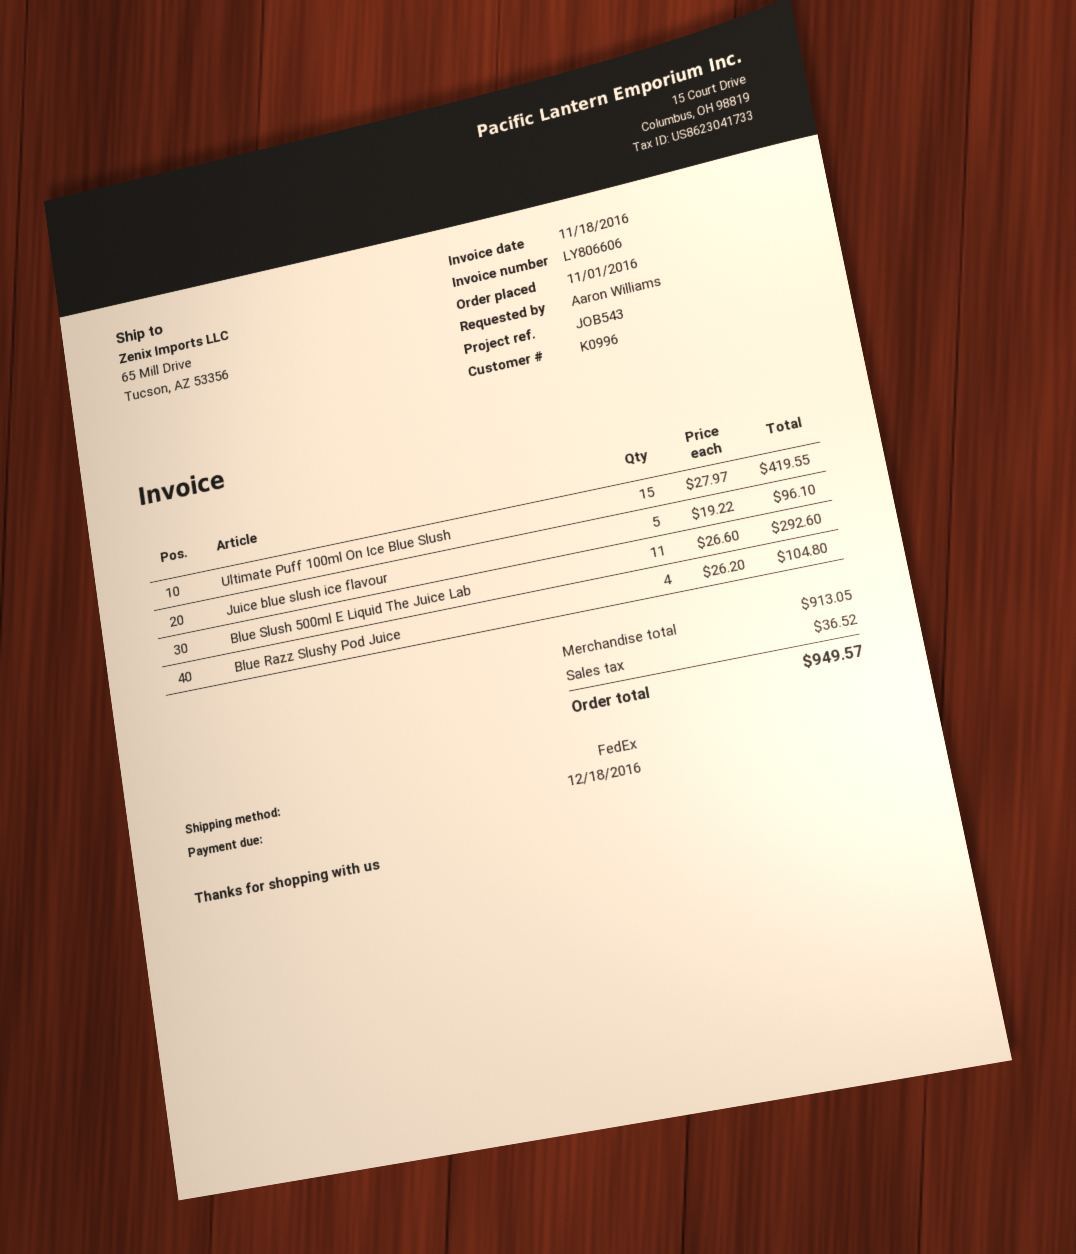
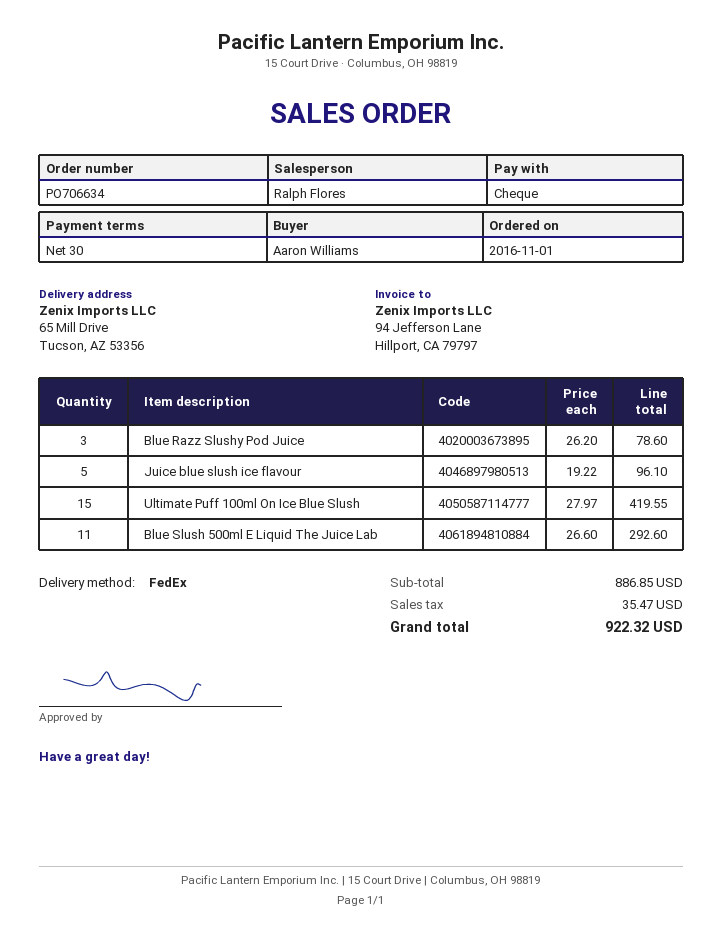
Blue Razz Slushy Pod Juice: 4 x 26.20 = 104.80 -> 3 x 26.20 = 78.60
subtotal: 913.05 -> 886.85
tax: 36.52 -> 35.47
total: 949.57 -> 922.32

